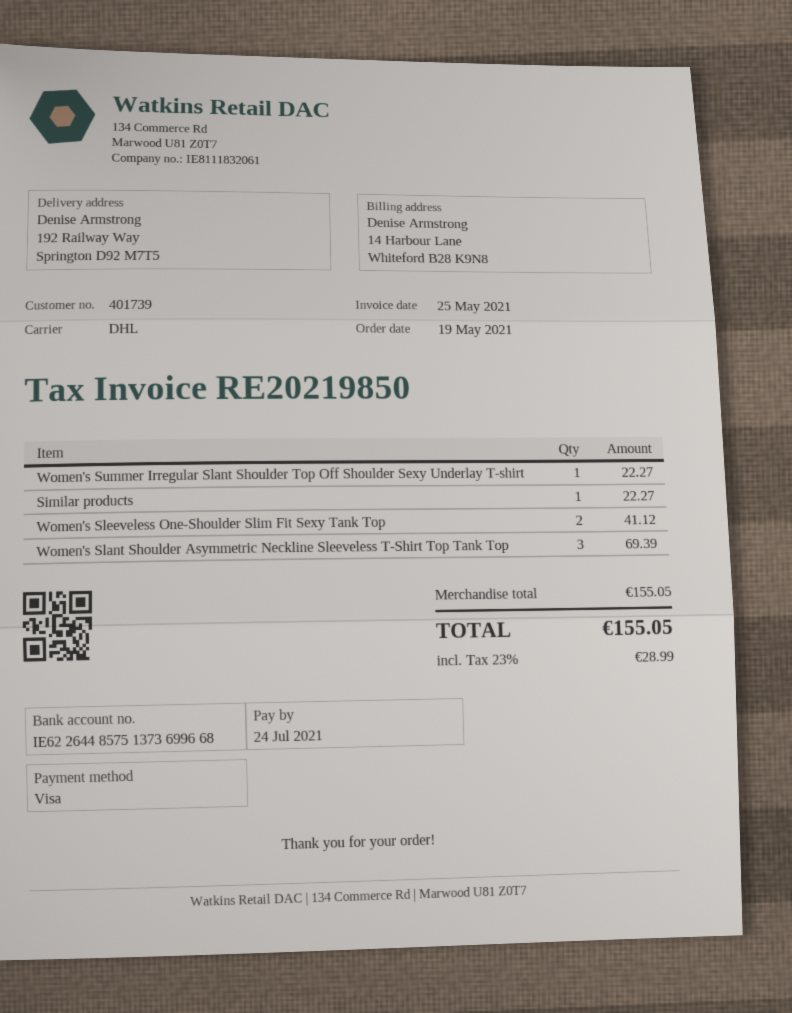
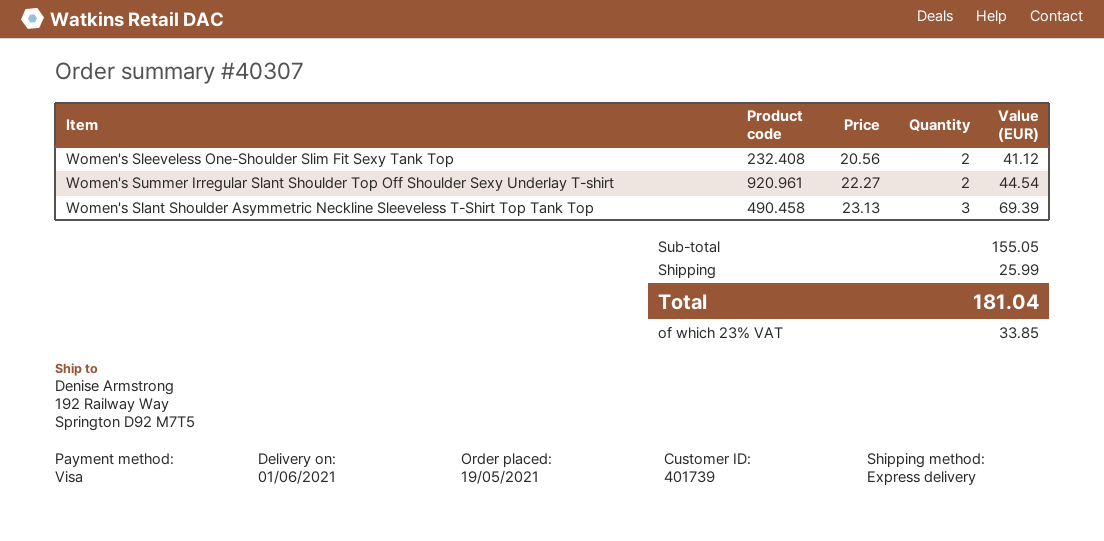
shipping method: DHL -> express
Women's Summer Irregular Slant Shoulder Top Off Shoulder Sexy Underlay T-shirt: 1 for 22.27 -> 2 for 44.54
Similar products: 1 for 22.27 -> none
shipping: none -> 25.99
tax: 23% = 28.99 -> 23% = 33.85
total: 155.05 -> 181.04

